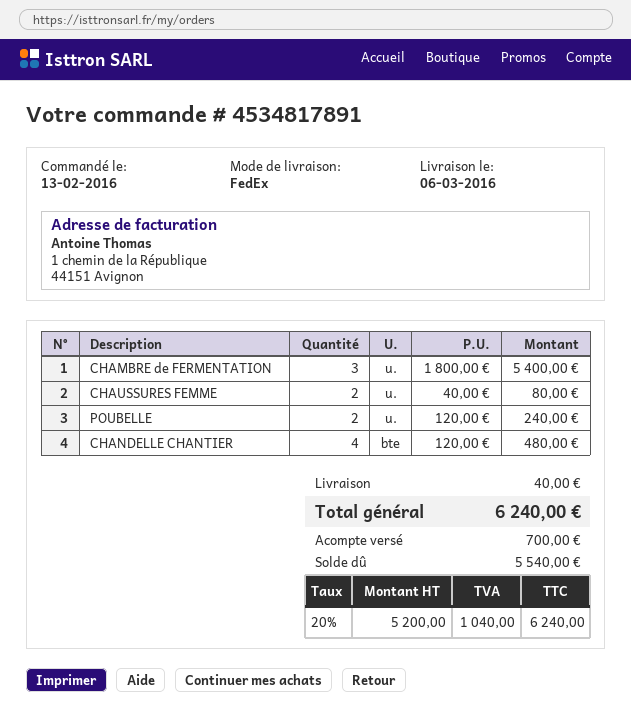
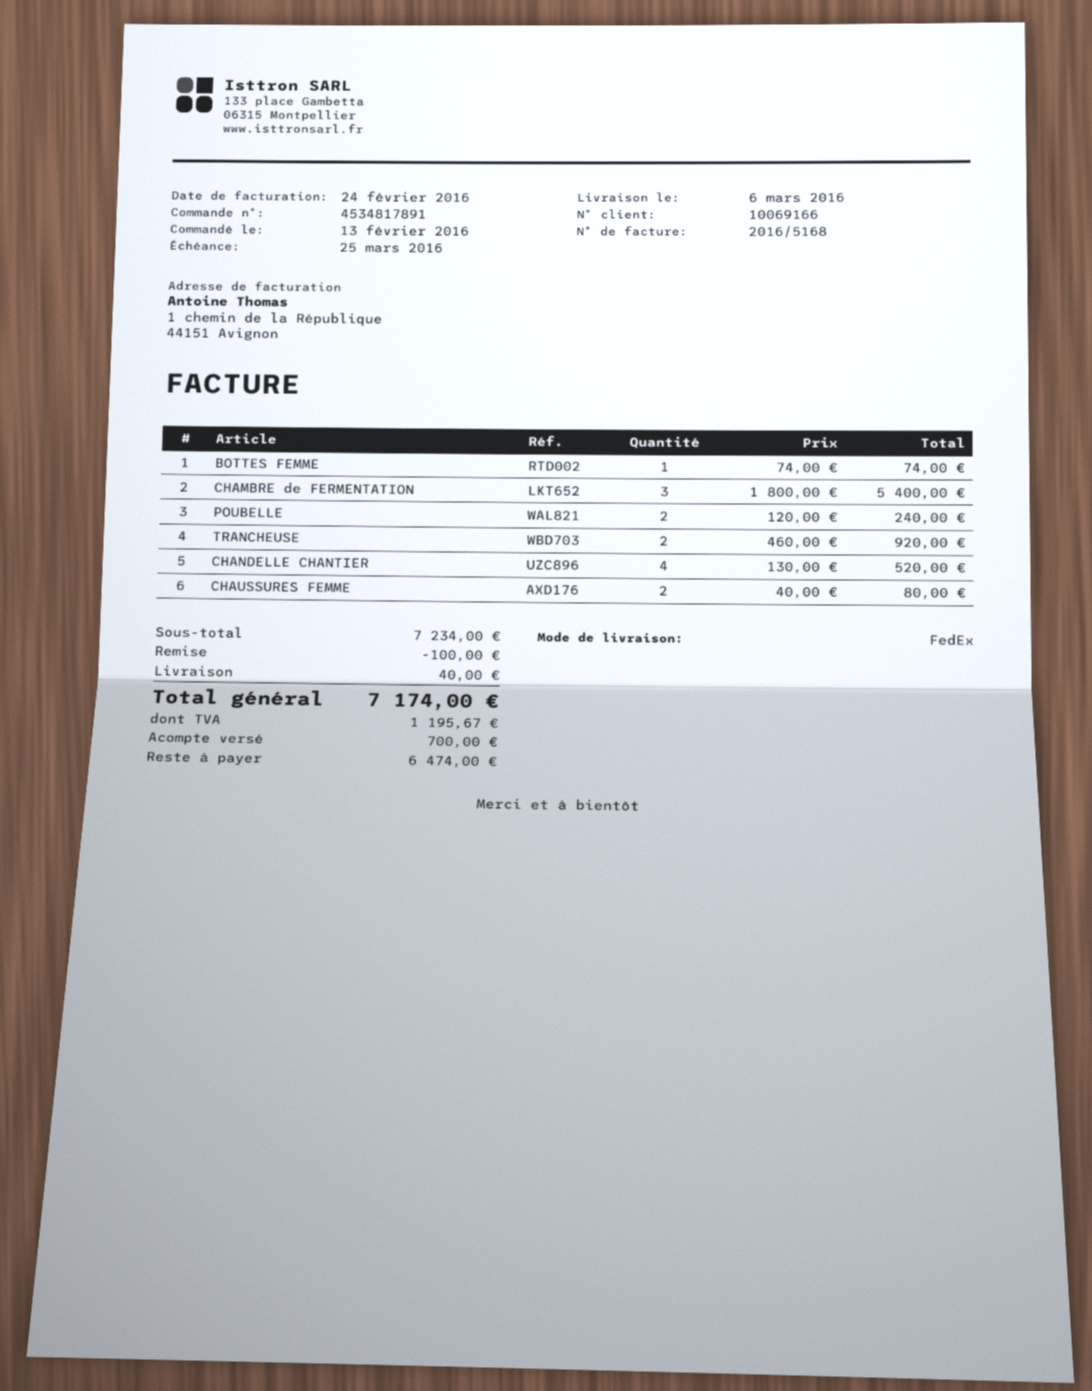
CHANDELLE CHANTIER: 4 x 120.00 = 480.00 -> 4 x 130.00 = 520.00
BOTTES FEMME: none -> 1 x 74.00 = 74.00
TRANCHEUSE: none -> 2 x 460.00 = 920.00
discount: none -> 100.00
tax: 1040.00 -> 1195.67
total: 6240.00 -> 7174.00
balance: 5540.00 -> 6474.00

